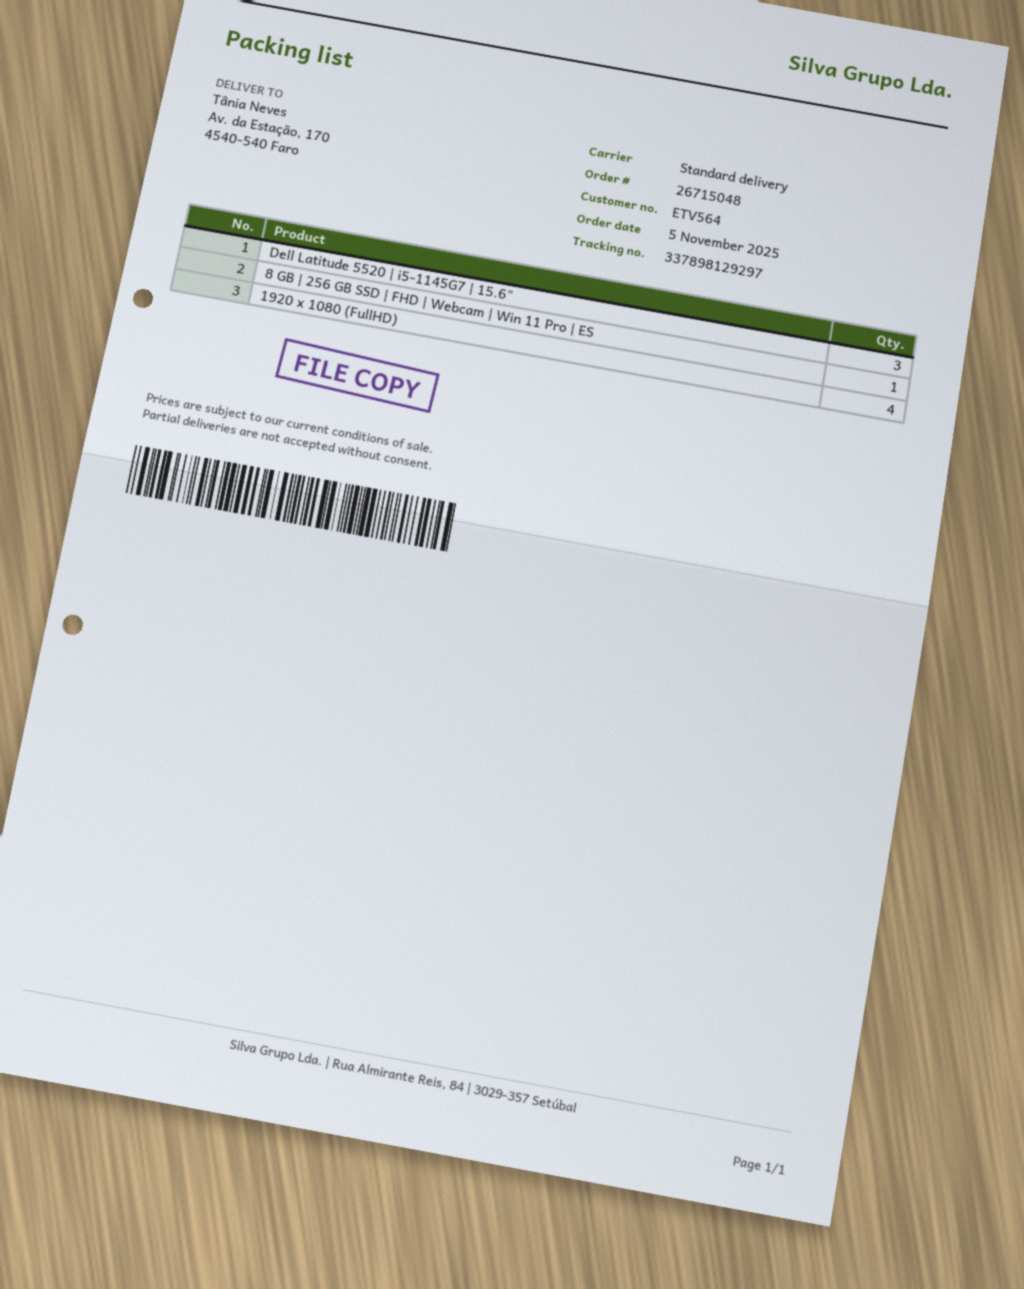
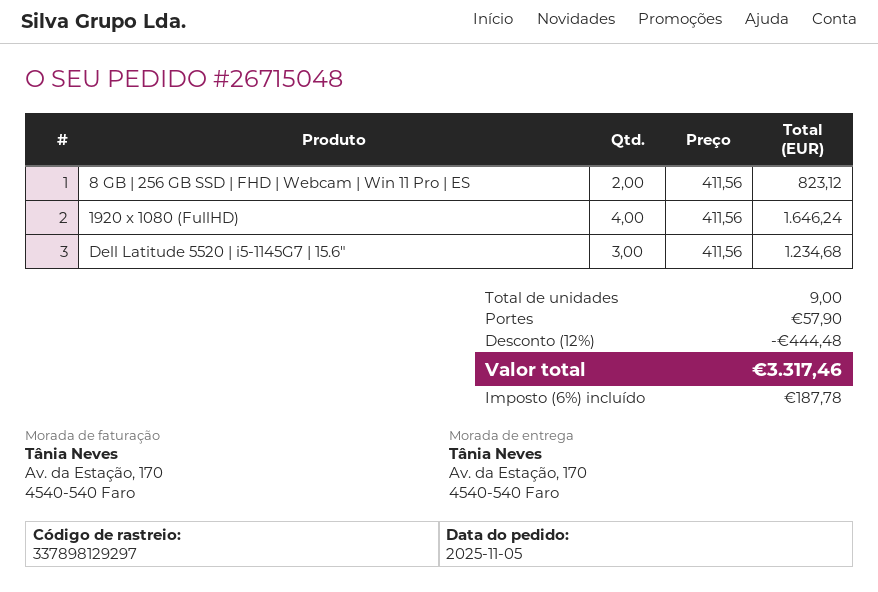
8 GB | 256 GB SSD | FHD | Webcam | Win 11 Pro | ES: 1 -> 2

